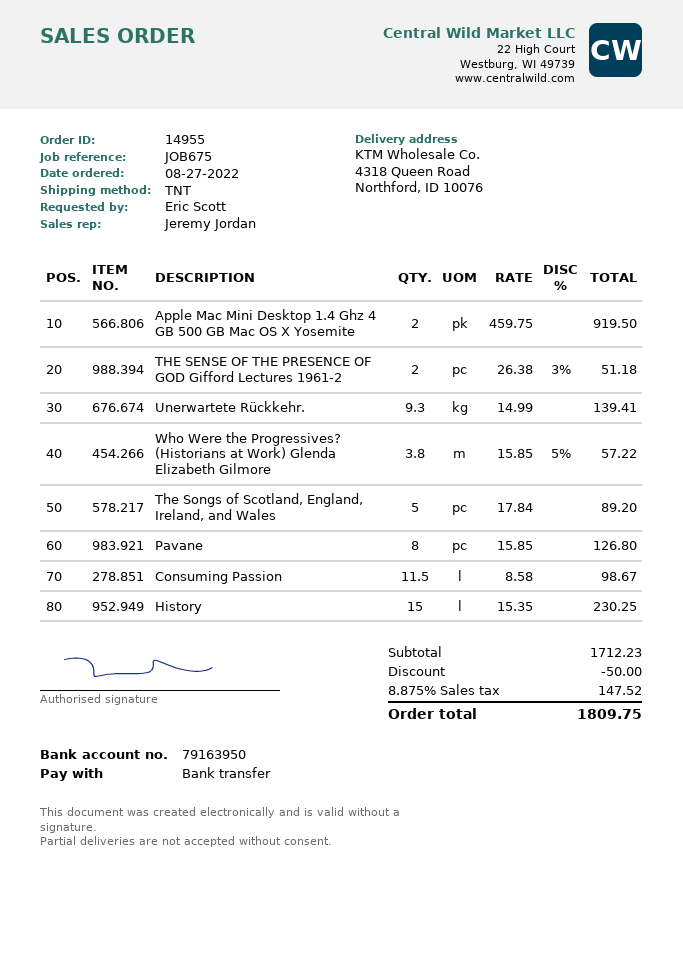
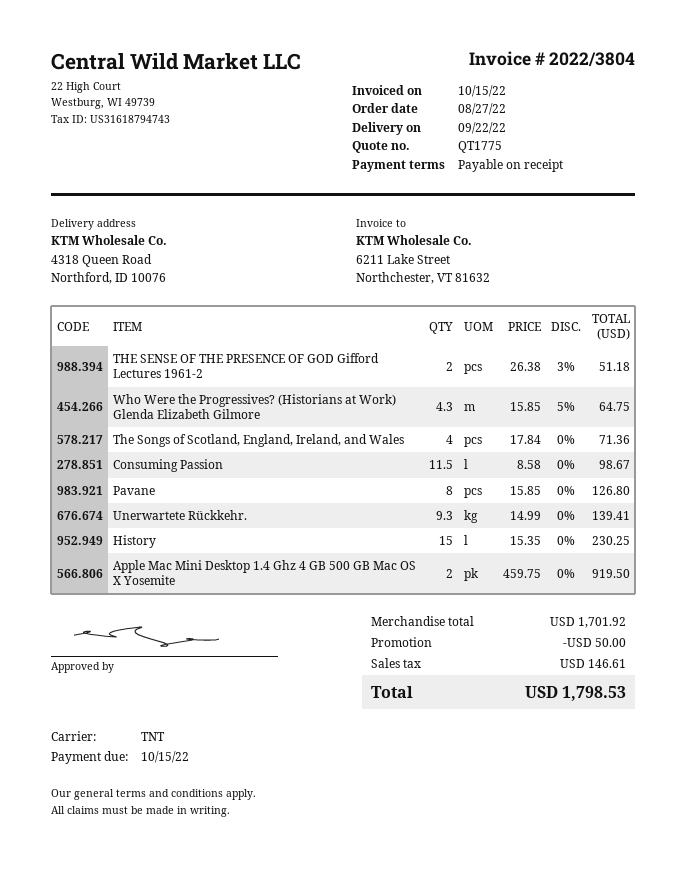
Who Were the Progressives? (Historians at Work) Glenda Elizabeth Gilmore: 3.8 x 15.85 - 5% = 57.22 -> 4.3 x 15.85 - 5% = 64.75
The Songs of Scotland, England, Ireland, and Wales: 5 x 17.84 = 89.20 -> 4 x 17.84 = 71.36
subtotal: 1712.23 -> 1701.92
tax: 147.52 -> 146.61
total: 1809.75 -> 1798.53

